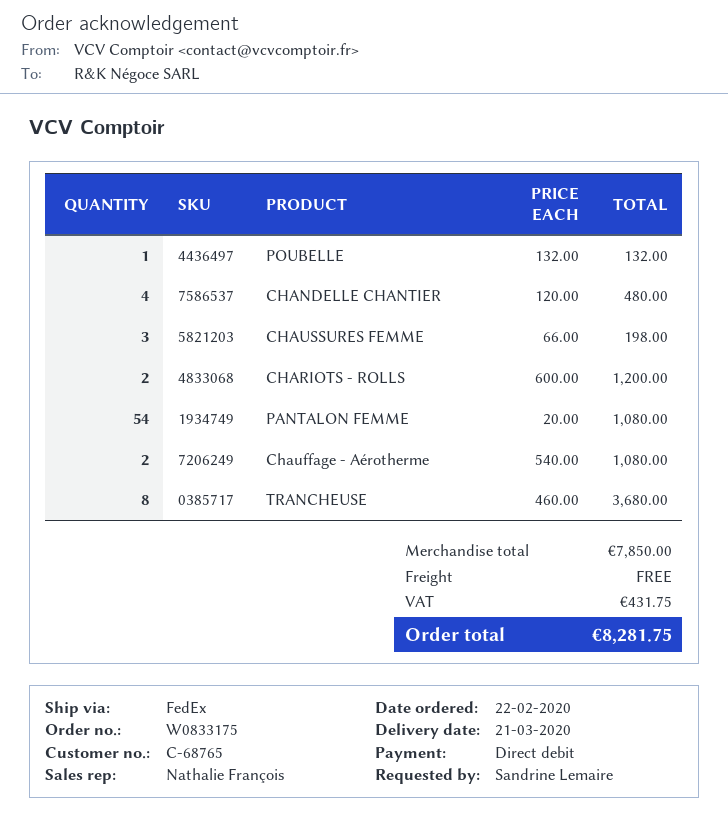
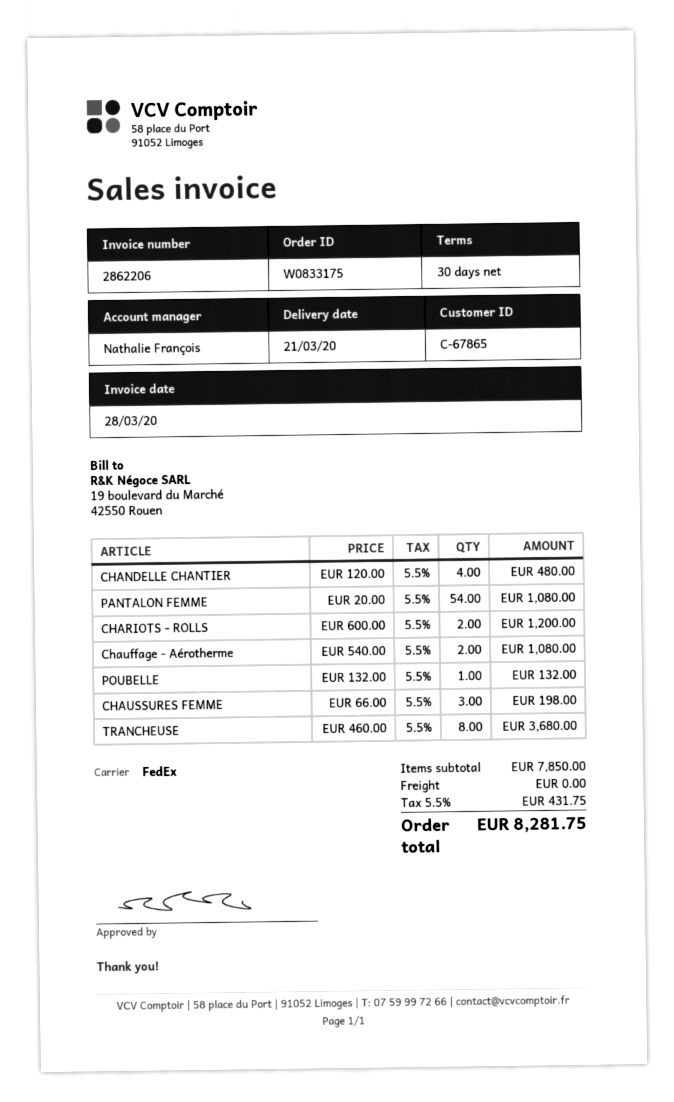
customer number: C-68765 -> C-67865

